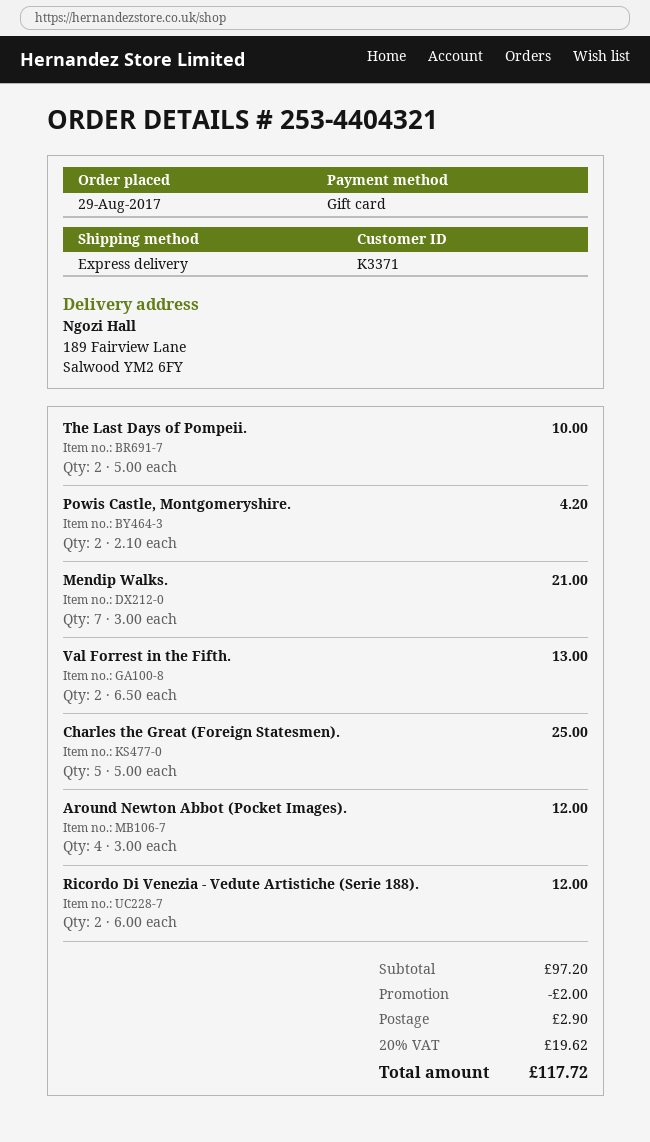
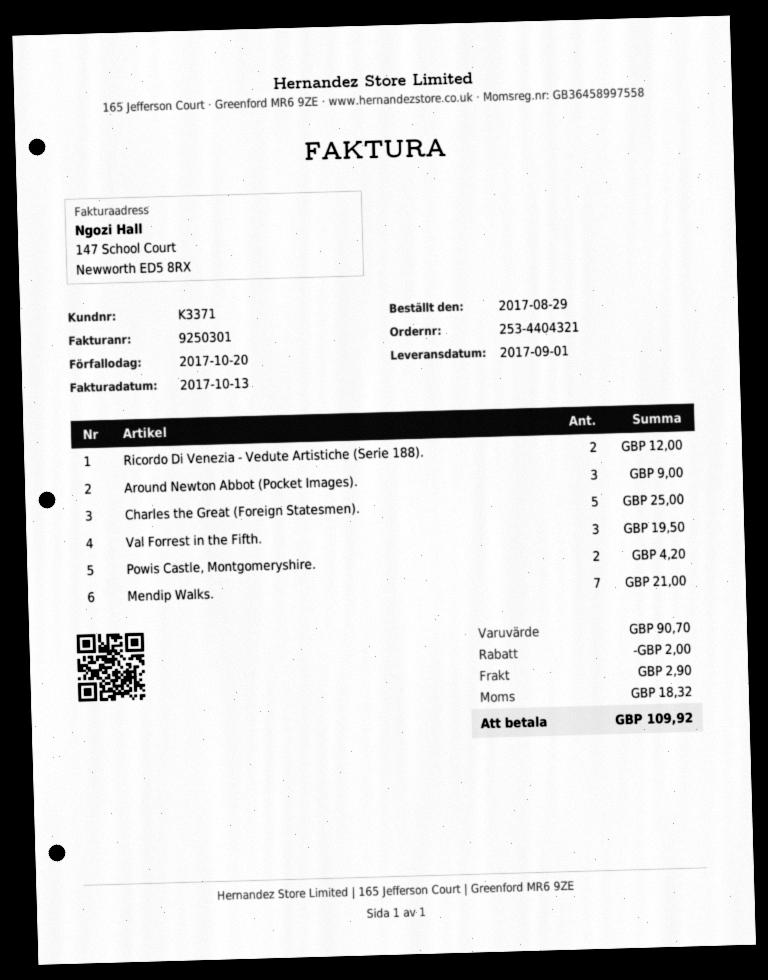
The Last Days of Pompeii.: 2 for 10.00 -> none
Val Forrest in the Fifth.: 2 for 13.00 -> 3 for 19.50
Around Newton Abbot (Pocket Images).: 4 for 12.00 -> 3 for 9.00
subtotal: 97.20 -> 90.70
tax: 19.62 -> 18.32
total: 117.72 -> 109.92

